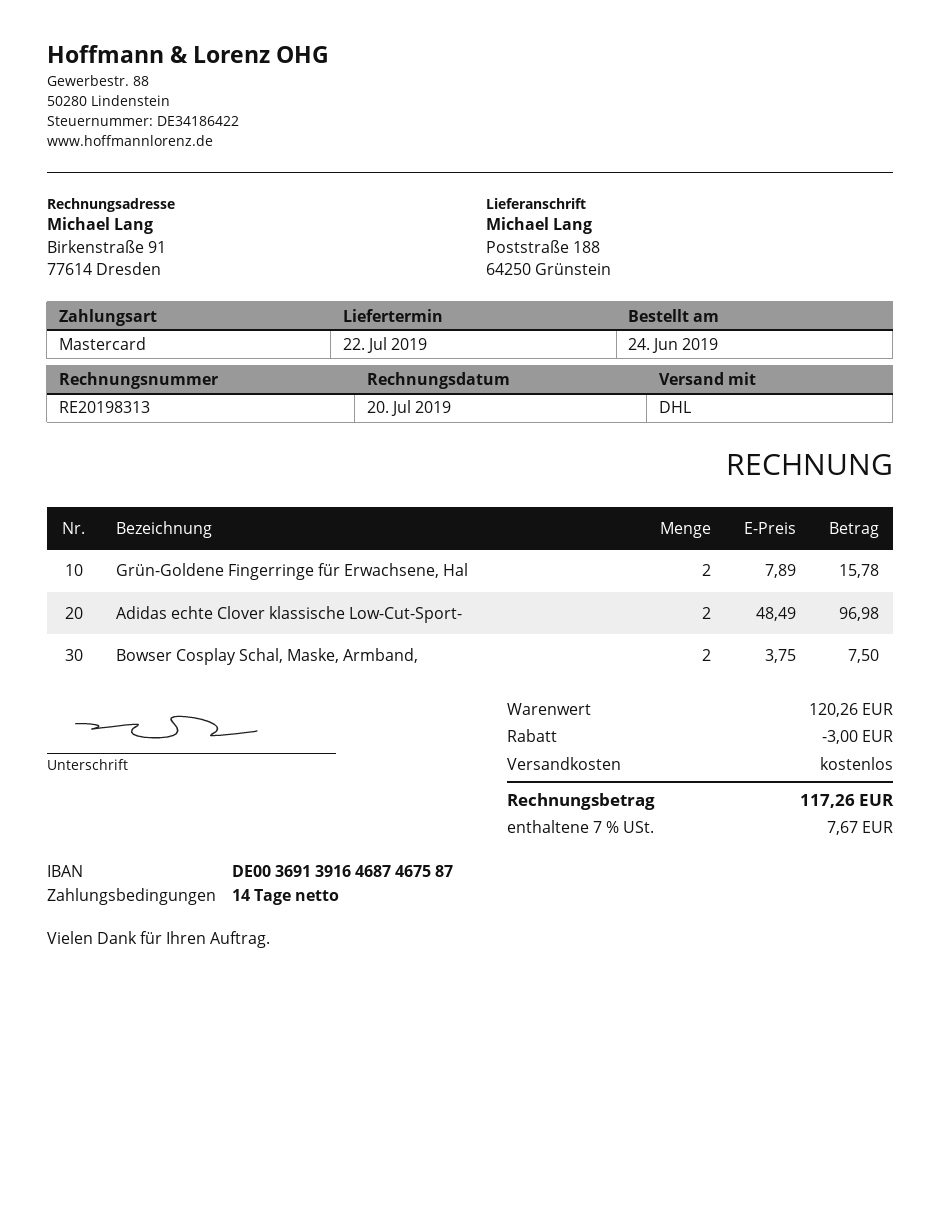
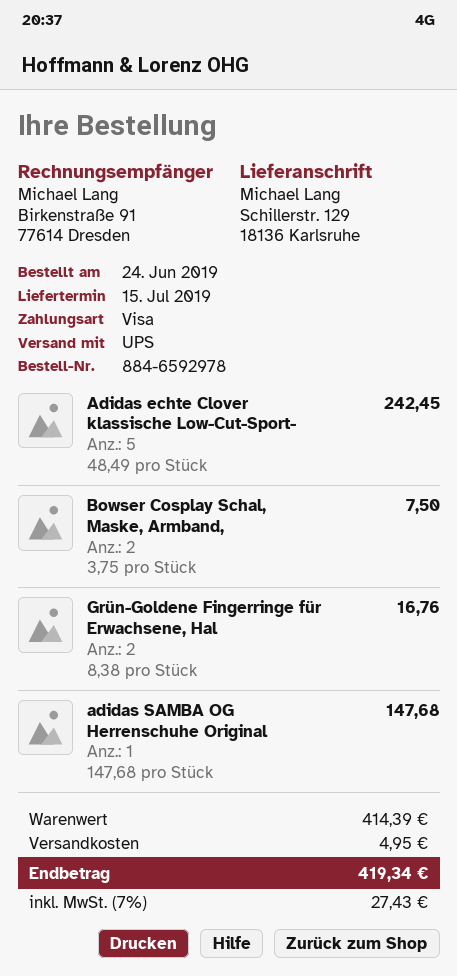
delivery date: 2019-07-22 -> 2019-07-15
payment method: Mastercard -> Visa
shipping method: DHL -> UPS
ship to: Poststraße 188, 64250 Grünstein -> Schillerstr. 129, 18136 Karlsruhe
Grün-Goldene Fingerringe für Erwachsene, Hal: 2 x 7.89 = 15.78 -> 2 x 8.38 = 16.76
Adidas echte Clover klassische Low-Cut-Sport-: 2 x 48.49 = 96.98 -> 5 x 48.49 = 242.45
adidas SAMBA OG Herrenschuhe Original: none -> 1 x 147.68 = 147.68
subtotal: 120.26 -> 414.39
discount: 3.00 -> none
shipping: 0.00 -> 4.95
tax: 7% = 7.67 -> 7% = 27.43
total: 117.26 -> 419.34

